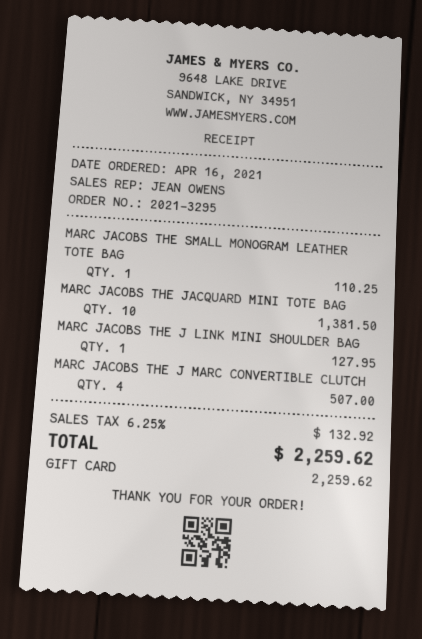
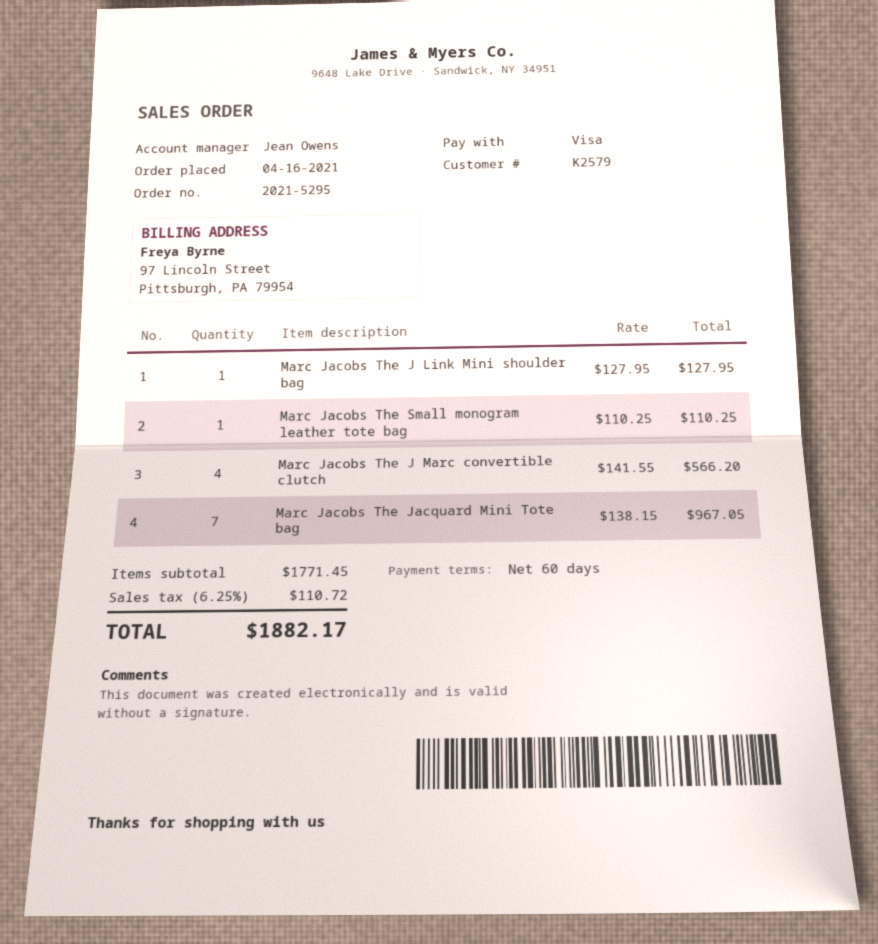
order number: 2021-3295 -> 2021-5295
payment method: gift card -> Visa
MARC JACOBS THE JACQUARD MINI TOTE BAG: 10 for 1381.50 -> 7 for 967.05
MARC JACOBS THE J MARC CONVERTIBLE CLUTCH: 4 for 507.00 -> 4 for 566.20
tax: 6.25% = 132.92 -> 6.25% = 110.72
total: 2259.62 -> 1882.17

